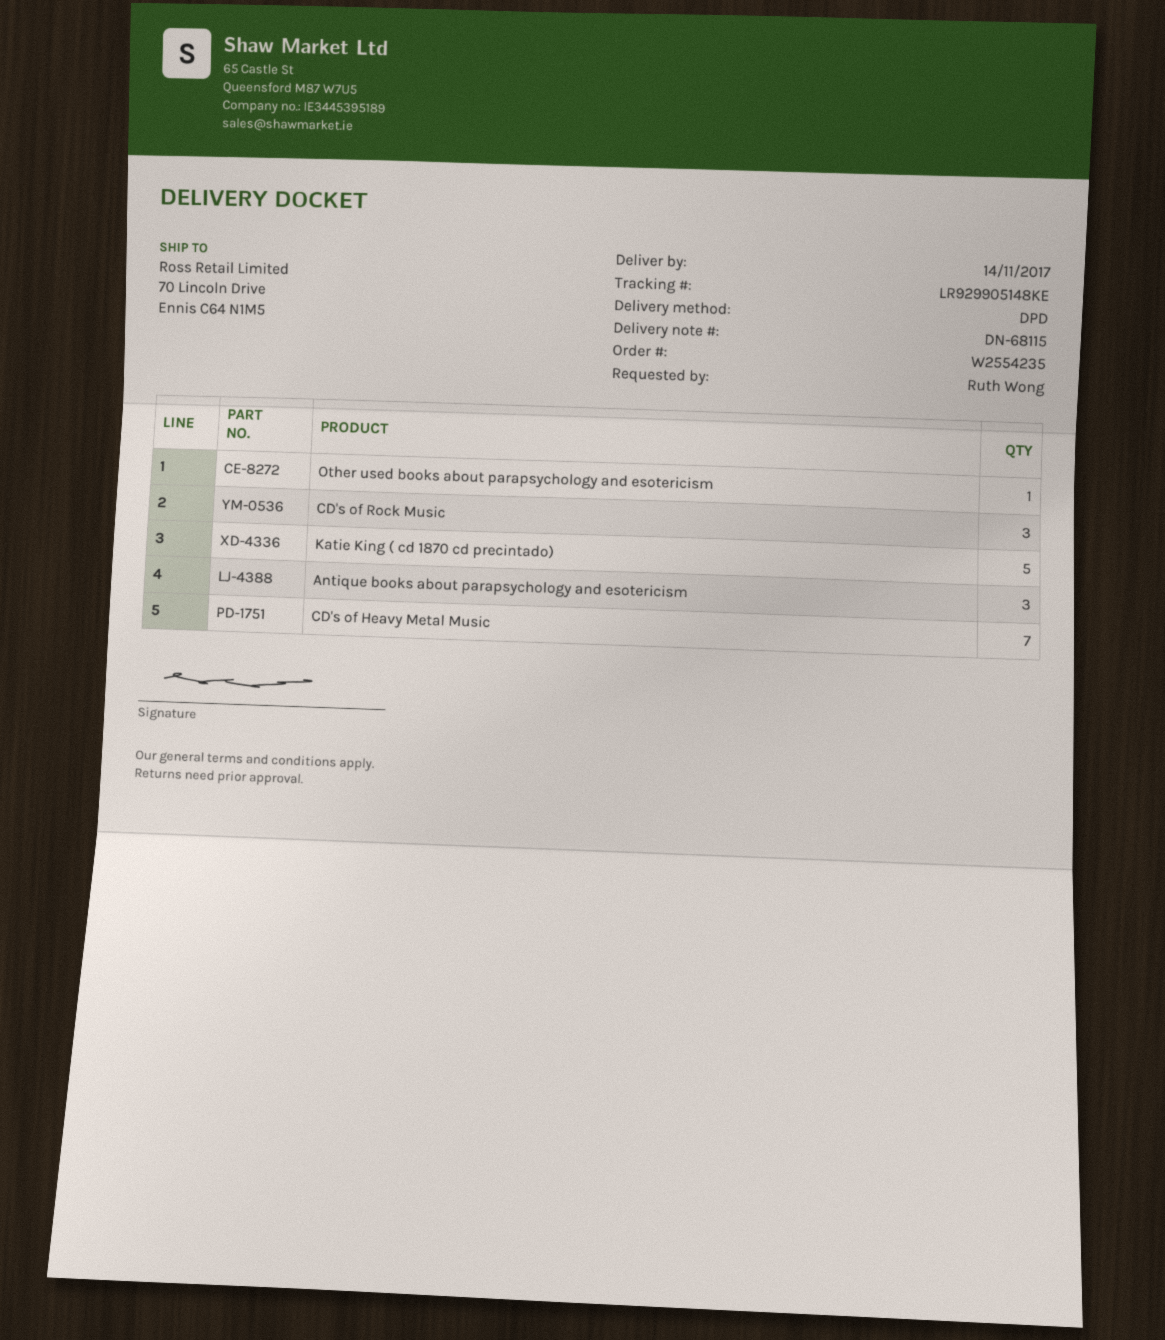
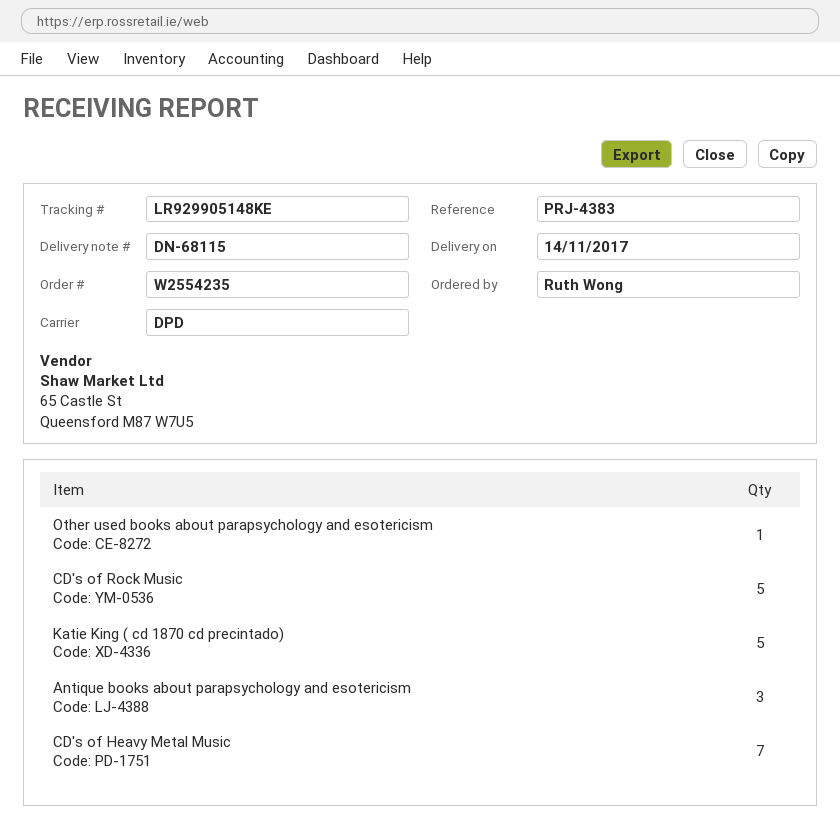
CD's of Rock Music: 3 -> 5

